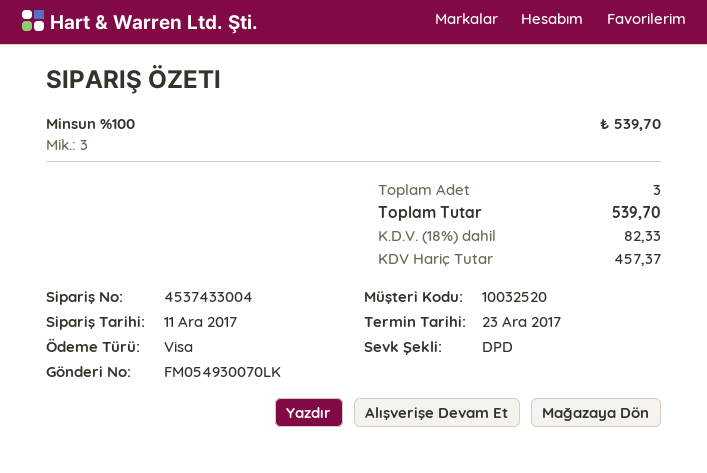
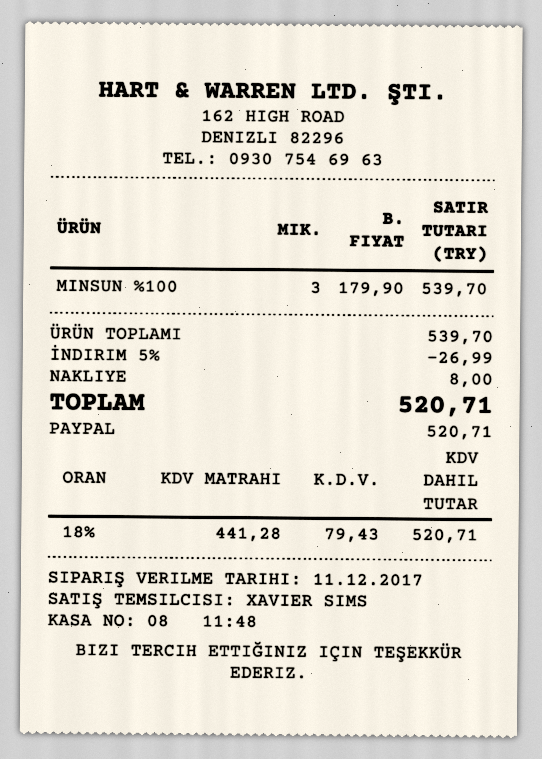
payment method: Visa -> PayPal
discount: none -> 5% = 26.99
shipping: none -> 8.00
net: 457.37 -> 441.28
tax: 18% = 82.33 -> 18% = 79.43
total: 539.70 -> 520.71

